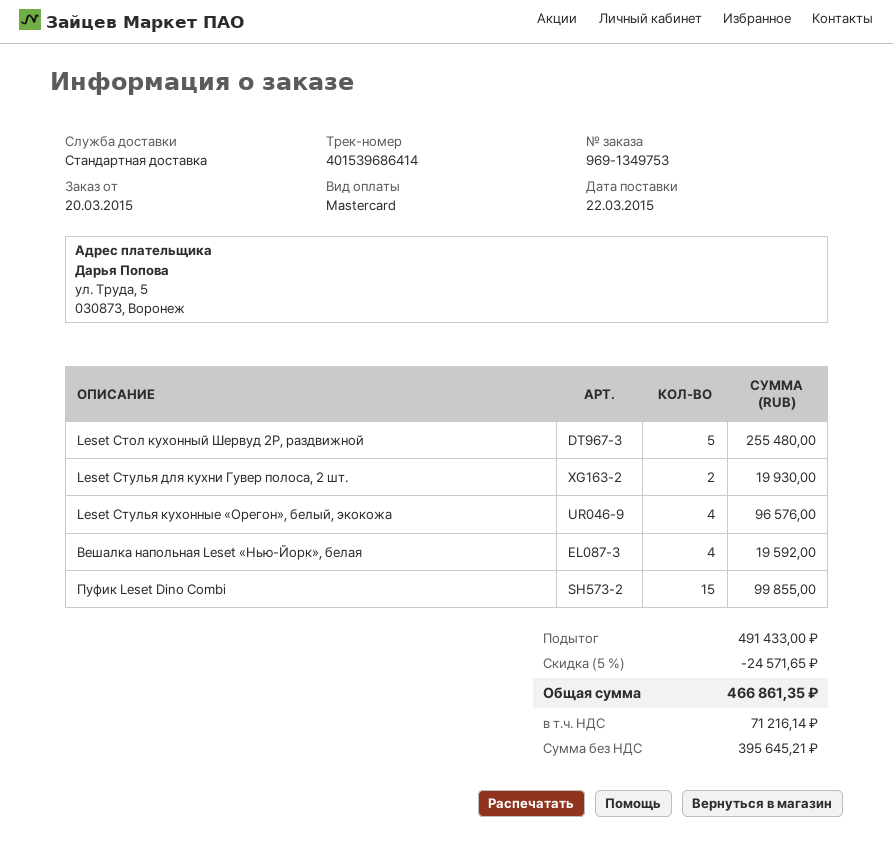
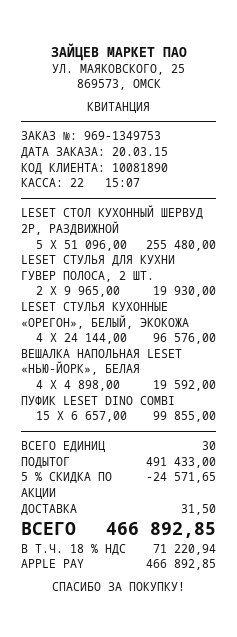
payment method: Mastercard -> Apple Pay
shipping: none -> 31.50
tax: 71216.14 -> 71220.94
total: 466861.35 -> 466892.85

